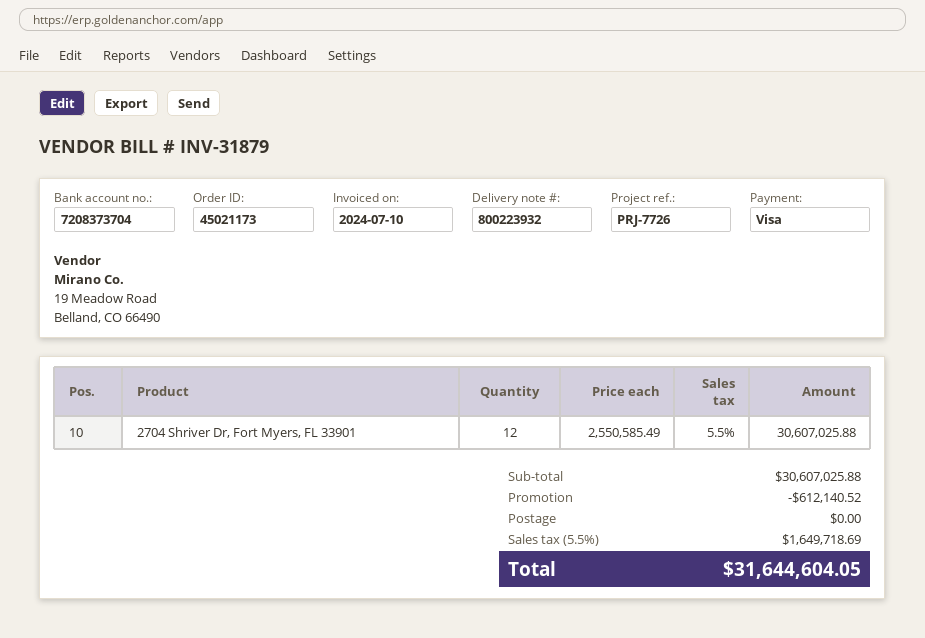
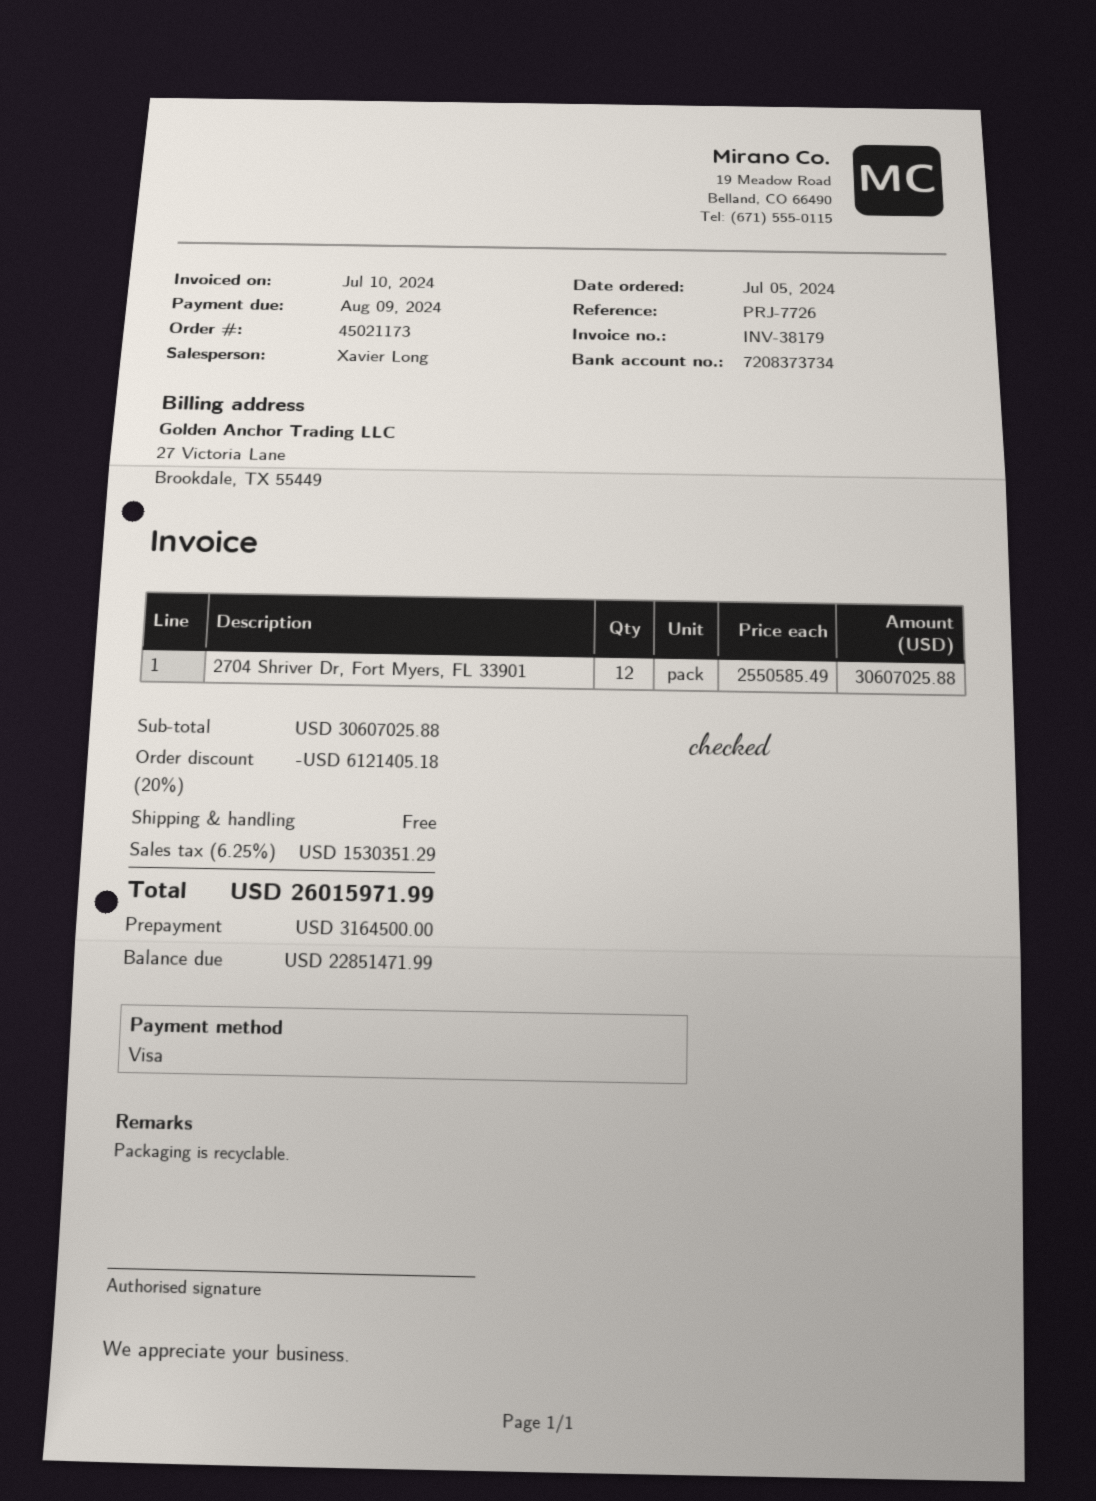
invoice number: INV-31879 -> INV-38179
bank account: 7208373704 -> 7208373734
discount: 612140.52 -> 6121405.18
tax: 5.5% = 1649718.69 -> 6.25% = 1530351.29
total: 31644604.05 -> 26015971.99

